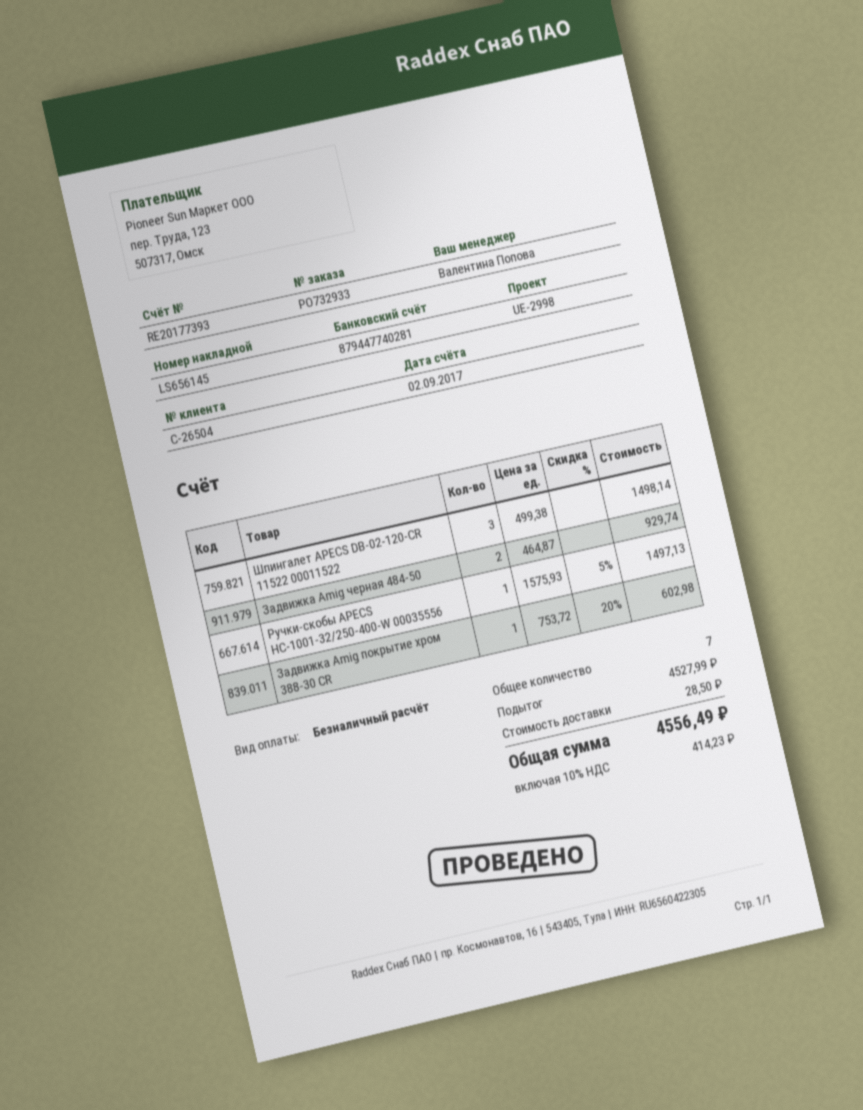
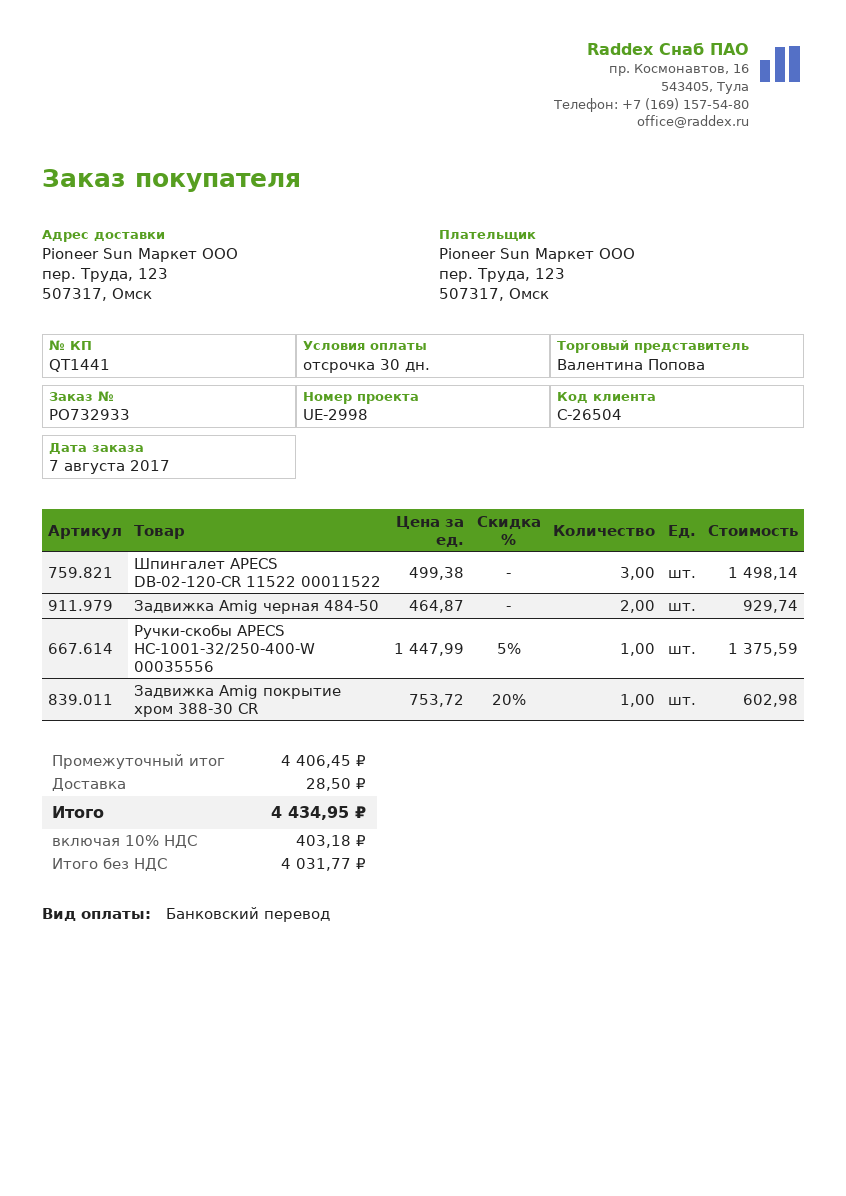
Ручки-скобы APECS HC-1001-32/250-400-W 00035556: 1 x 1575.93 - 5% = 1497.13 -> 1 x 1447.99 - 5% = 1375.59
subtotal: 4527.99 -> 4406.45
tax: 10% = 414.23 -> 10% = 403.18
total: 4556.49 -> 4434.95

